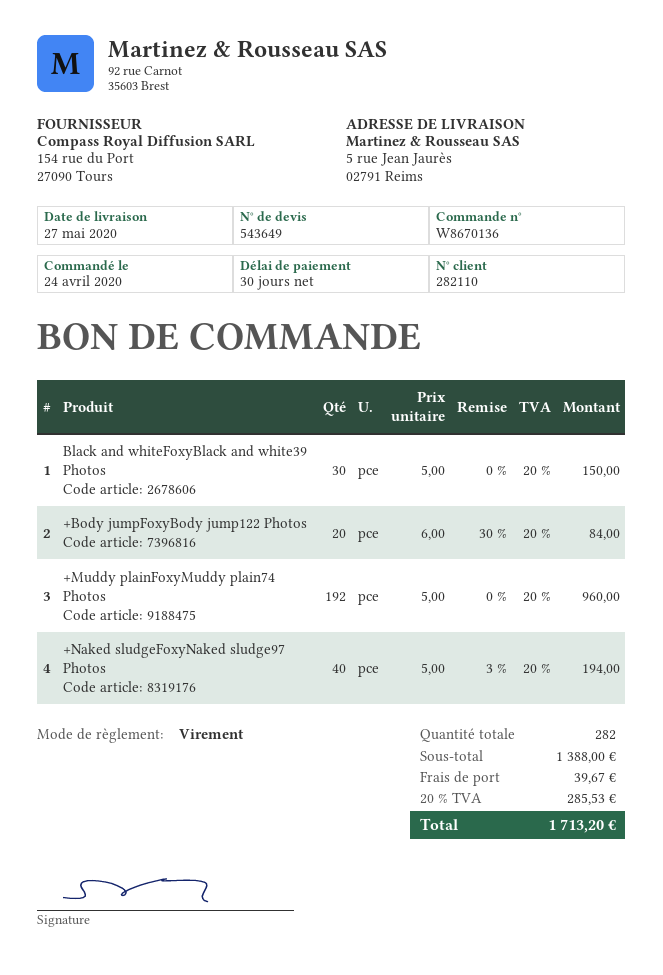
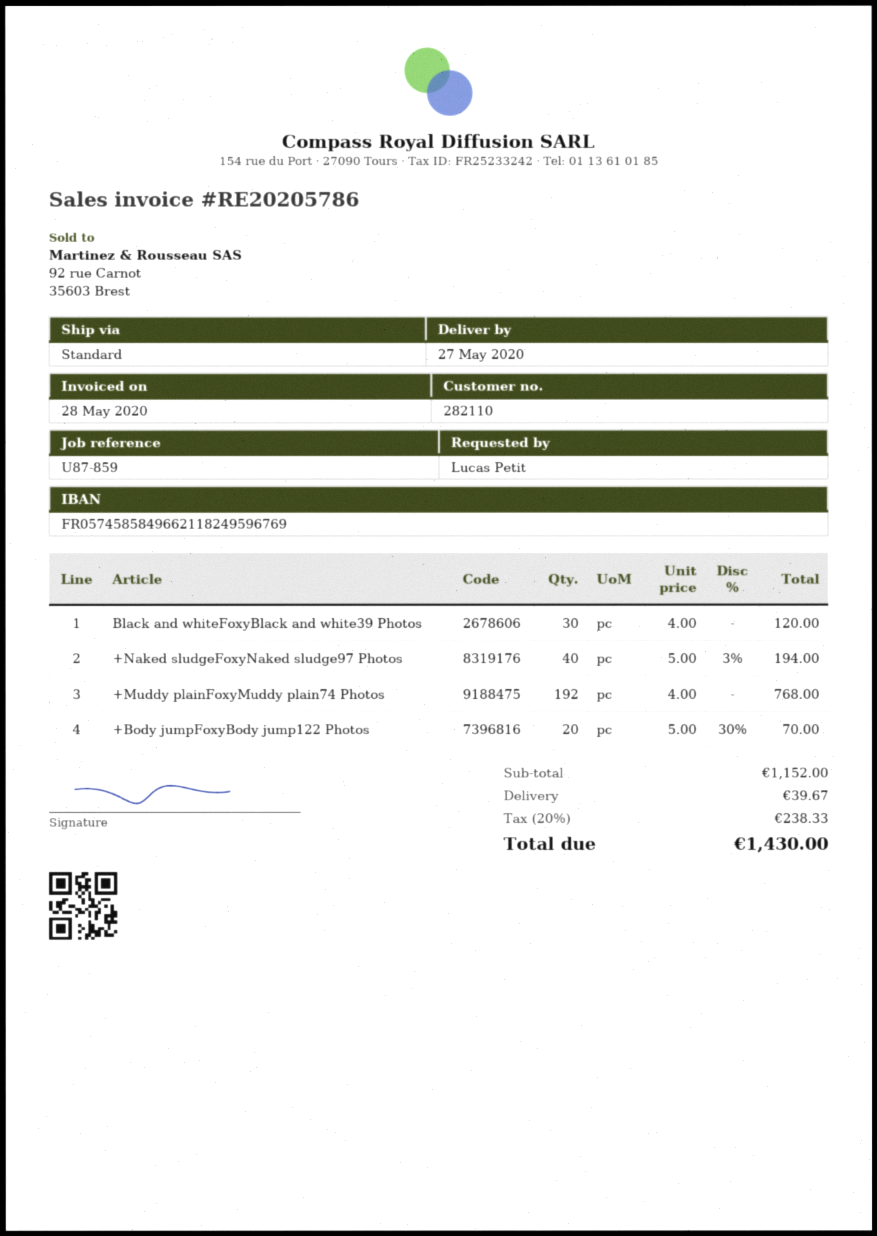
Black and whiteFoxyBlack and white39 Photos: 30 x 5.00 = 150.00 -> 30 x 4.00 = 120.00
+Body jumpFoxyBody jump122 Photos: 20 x 6.00 - 30% = 84.00 -> 20 x 5.00 - 30% = 70.00
+Muddy plainFoxyMuddy plain74 Photos: 192 x 5.00 = 960.00 -> 192 x 4.00 = 768.00
subtotal: 1388.00 -> 1152.00
tax: 20% = 285.53 -> 20% = 238.33
total: 1713.20 -> 1430.00

